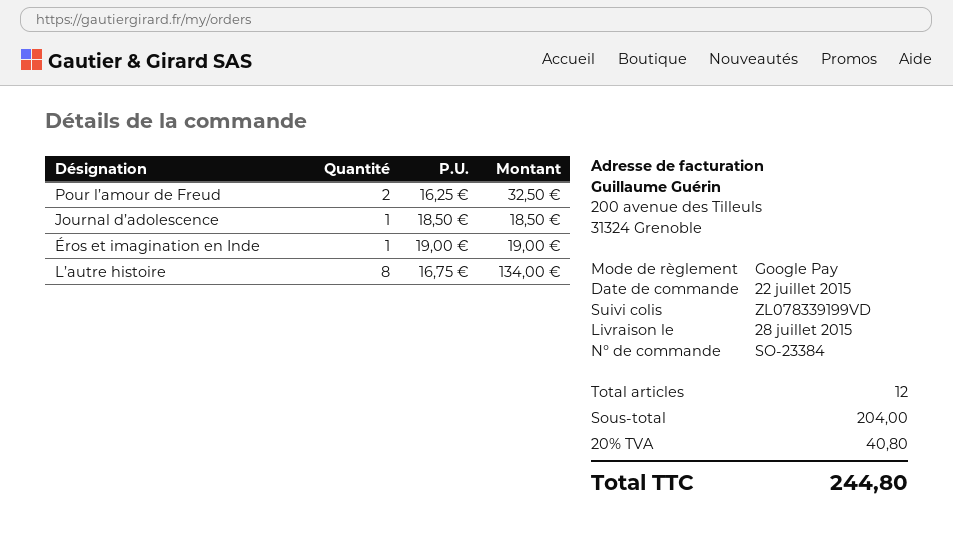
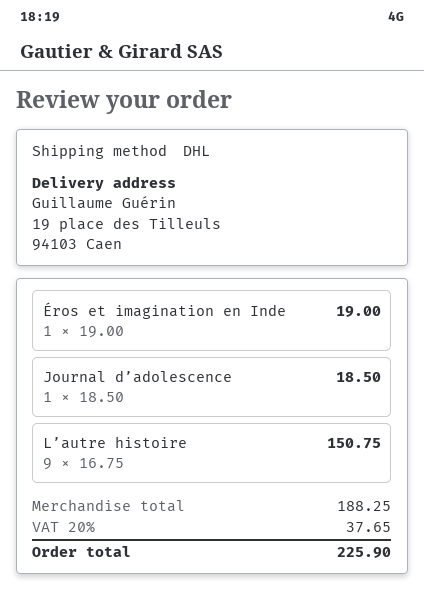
Pour l’amour de Freud: 2 x 16.25 = 32.50 -> none
L’autre histoire: 8 x 16.75 = 134.00 -> 9 x 16.75 = 150.75
subtotal: 204.00 -> 188.25
tax: 20% = 40.80 -> 20% = 37.65
total: 244.80 -> 225.90

